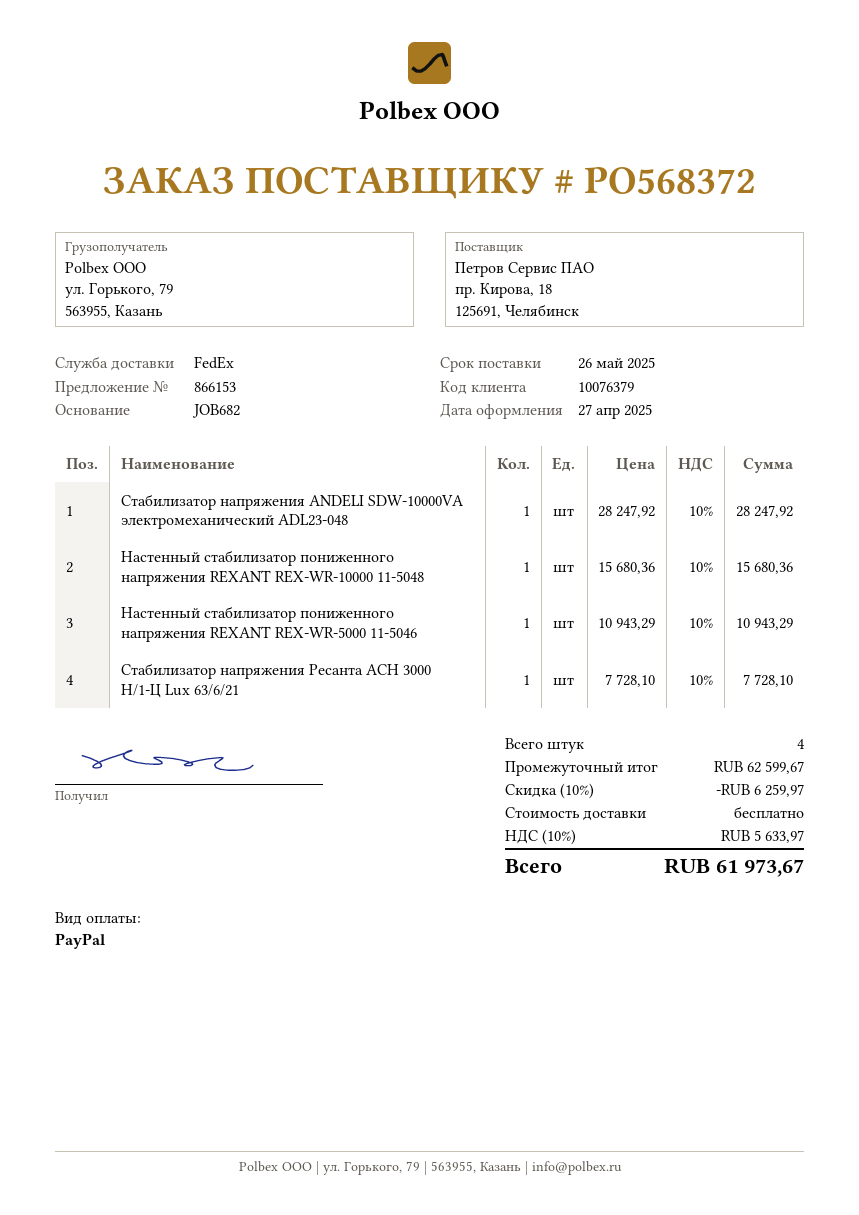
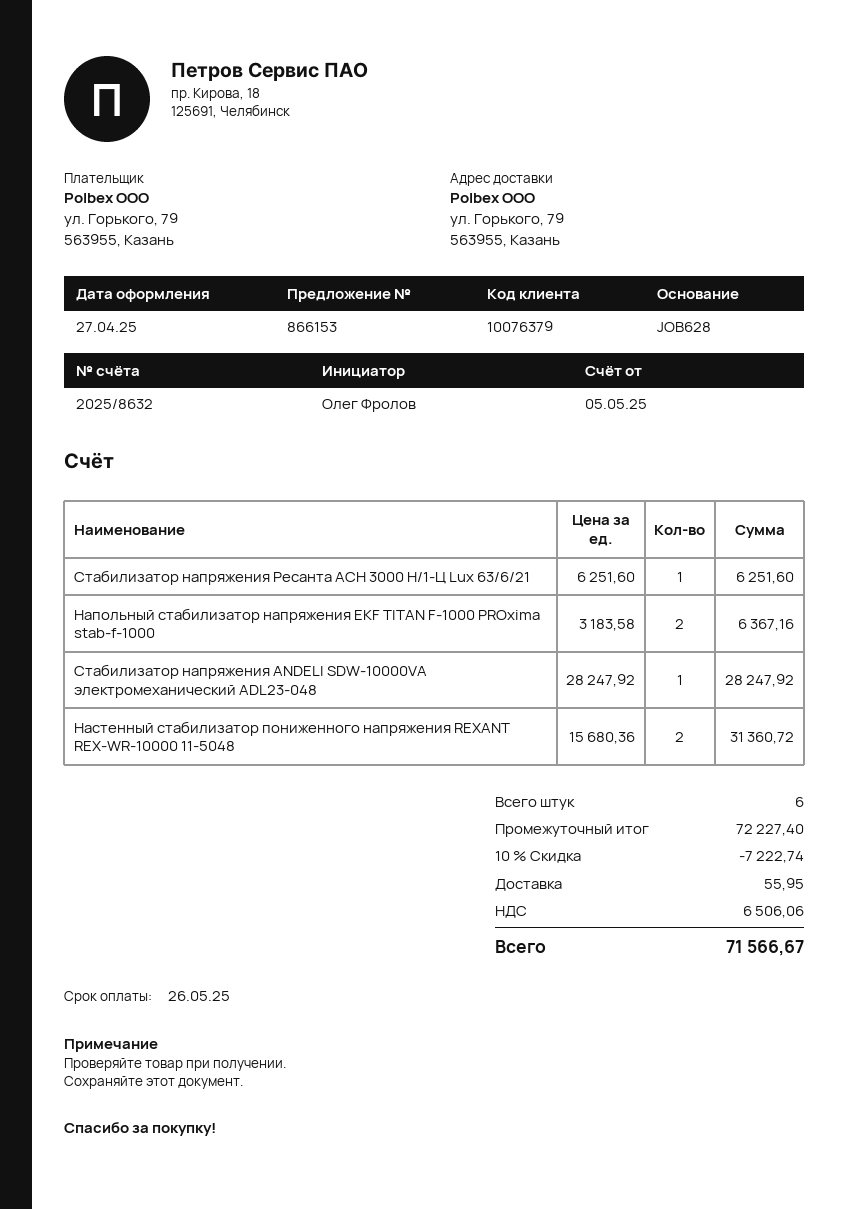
reference: JOB682 -> JOB628
Настенный стабилизатор пониженного напряжения REXANT REX-WR-10000 11-5048: 1 x 15680.36 = 15680.36 -> 2 x 15680.36 = 31360.72
Настенный стабилизатор пониженного напряжения REXANT REX-WR-5000 11-5046: 1 x 10943.29 = 10943.29 -> none
Стабилизатор напряжения Ресанта АСН 3000 Н/1-Ц Lux 63/6/21: 1 x 7728.10 = 7728.10 -> 1 x 6251.60 = 6251.60
Напольный стабилизатор напряжения EKF TITAN F-1000 PROxima stab-f-1000: none -> 2 x 3183.58 = 6367.16
total quantity: 4 -> 6
subtotal: 62599.67 -> 72227.40
discount: 10% = 6259.97 -> 10% = 7222.74
shipping: 0.00 -> 55.95
tax: 5633.97 -> 6506.06
total: 61973.67 -> 71566.67

